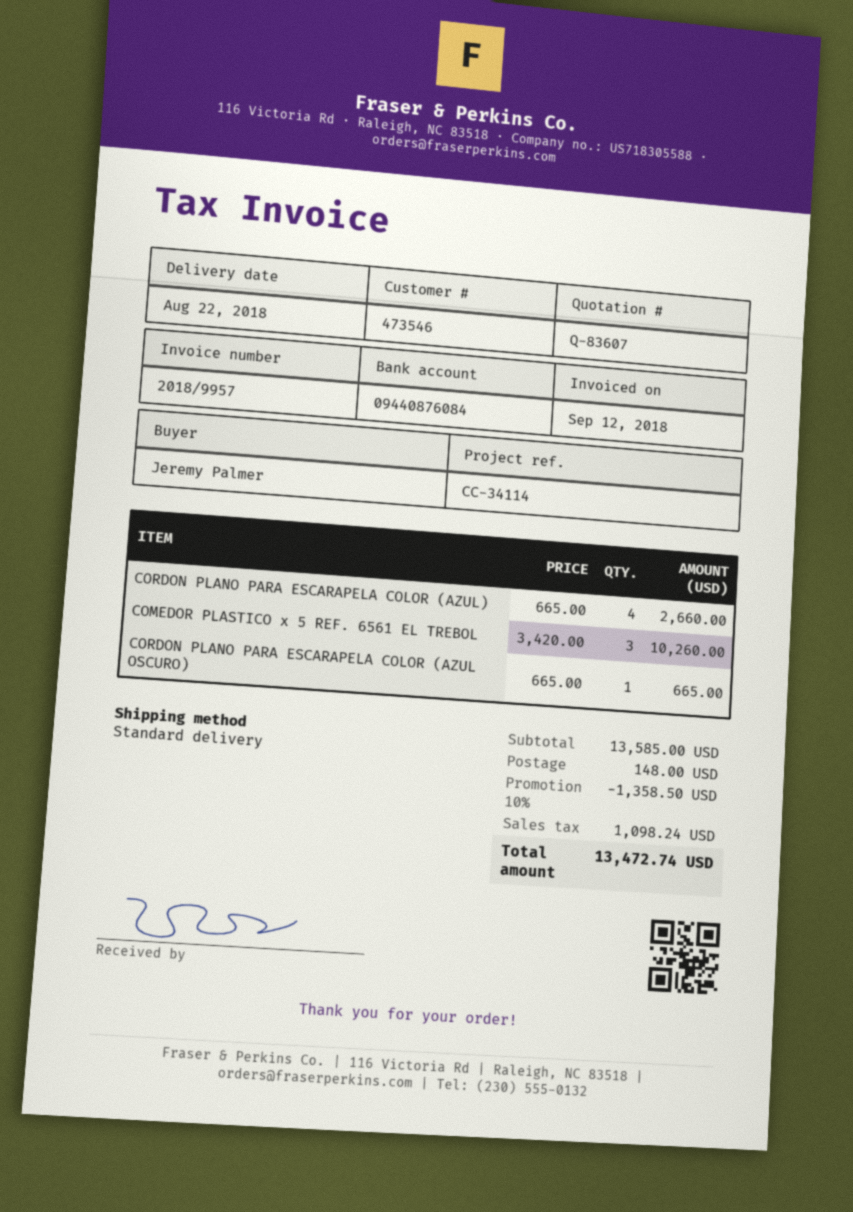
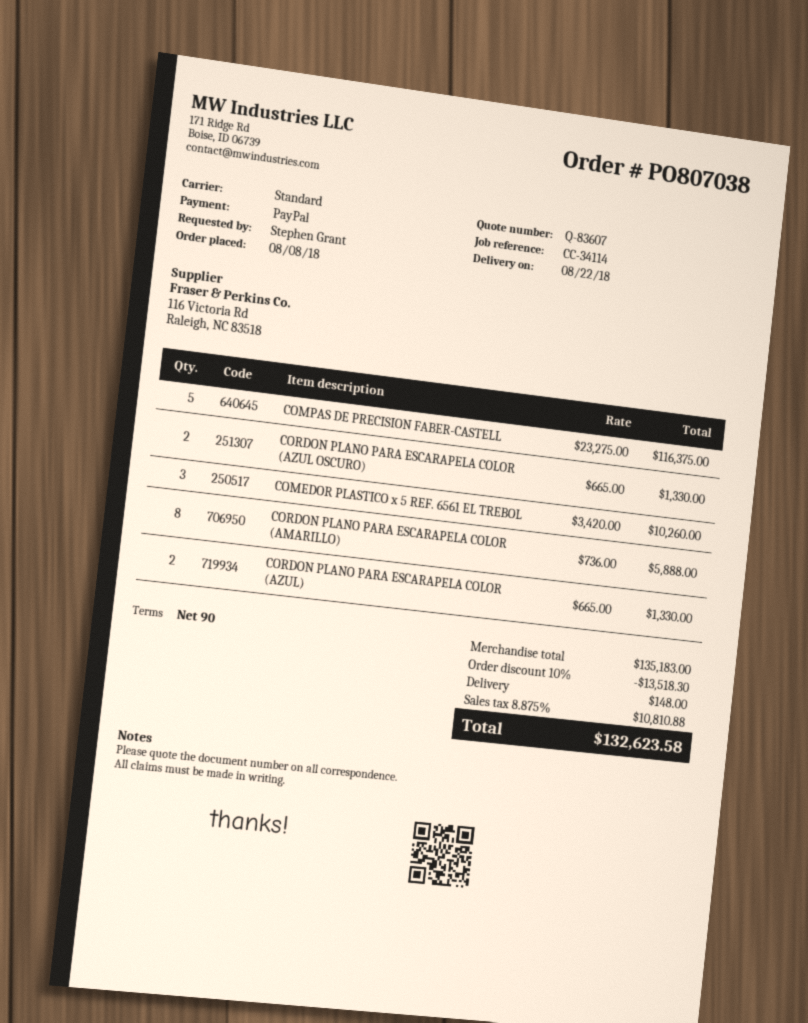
ordered by: Jeremy Palmer -> Stephen Grant
CORDON PLANO PARA ESCARAPELA COLOR (AZUL): 4 x 665.00 = 2660.00 -> 2 x 665.00 = 1330.00
CORDON PLANO PARA ESCARAPELA COLOR (AZUL OSCURO): 1 x 665.00 = 665.00 -> 2 x 665.00 = 1330.00
COMPAS DE PRECISION FABER-CASTELL: none -> 5 x 23275.00 = 116375.00
CORDON PLANO PARA ESCARAPELA COLOR (AMARILLO): none -> 8 x 736.00 = 5888.00
subtotal: 13585.00 -> 135183.00
discount: 10% = 1358.50 -> 10% = 13518.30
tax: 1098.24 -> 10810.88
total: 13472.74 -> 132623.58

